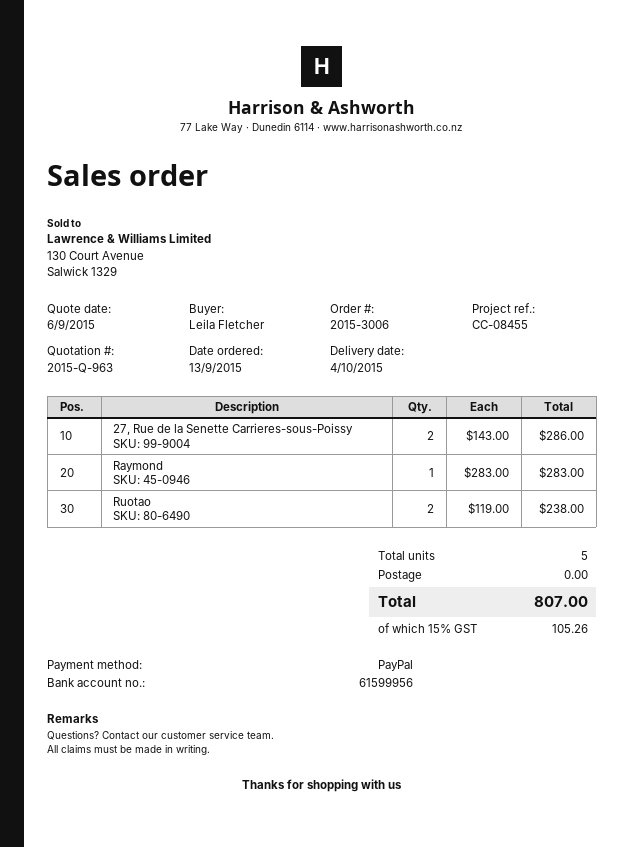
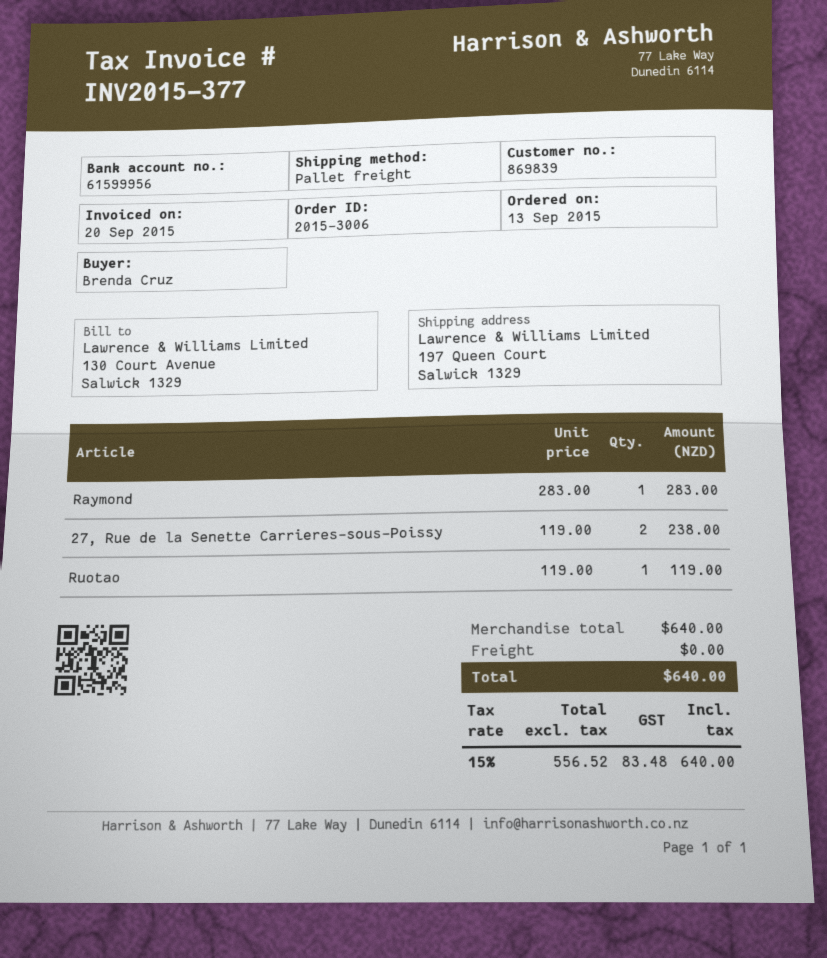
ordered by: Leila Fletcher -> Brenda Cruz
27, Rue de la Senette Carrieres-sous-Poissy: 2 x 143.00 = 286.00 -> 2 x 119.00 = 238.00
Ruotao: 2 x 119.00 = 238.00 -> 1 x 119.00 = 119.00
tax: 15% = 105.26 -> 15% = 83.48
total: 807.00 -> 640.00

